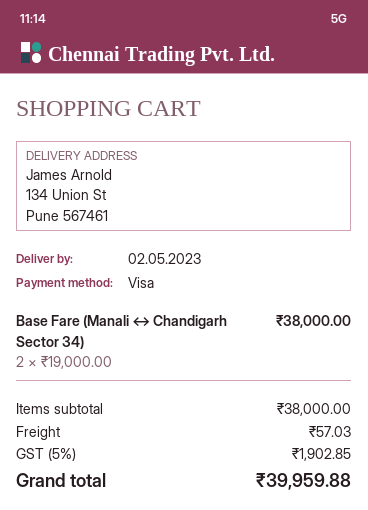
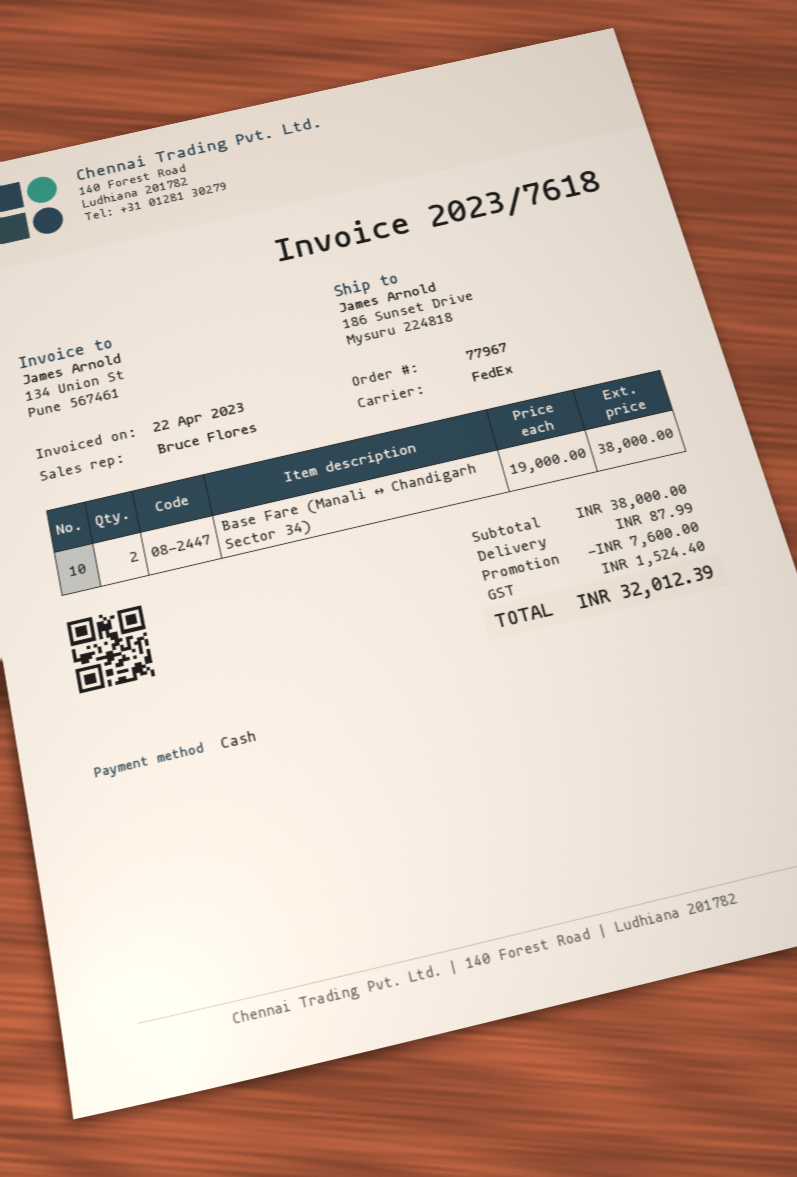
payment method: Visa -> cash
ship to: 134 Union St, Pune 567461 -> 186 Sunset Drive, Mysuru 224818
discount: none -> 7600.00
shipping: 57.03 -> 87.99
tax: 1902.85 -> 1524.40
total: 39959.88 -> 32012.39

